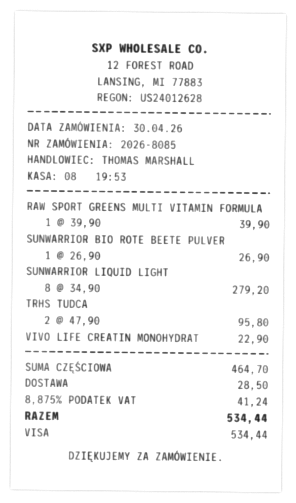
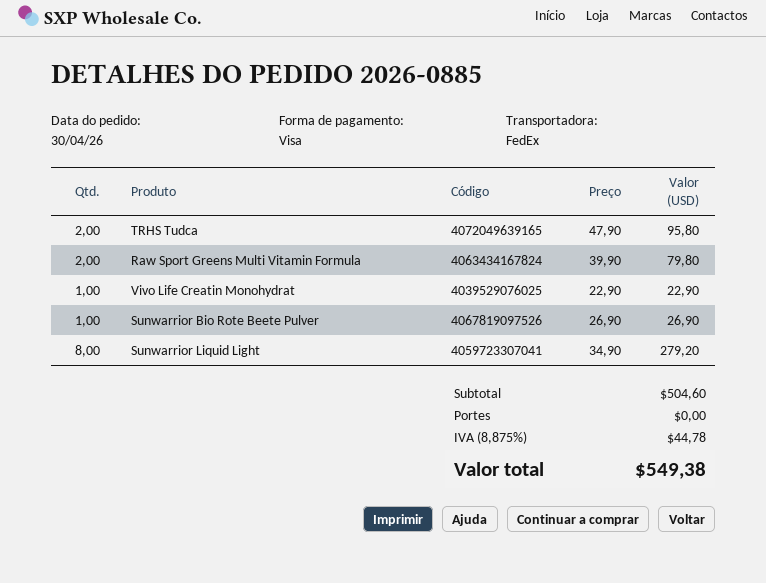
order number: 2026-8085 -> 2026-0885
RAW SPORT GREENS MULTI VITAMIN FORMULA: 1 x 39.90 = 39.90 -> 2 x 39.90 = 79.80
subtotal: 464.70 -> 504.60
shipping: 28.50 -> 0.00
tax: 8.875% = 41.24 -> 8.875% = 44.78
total: 534.44 -> 549.38

